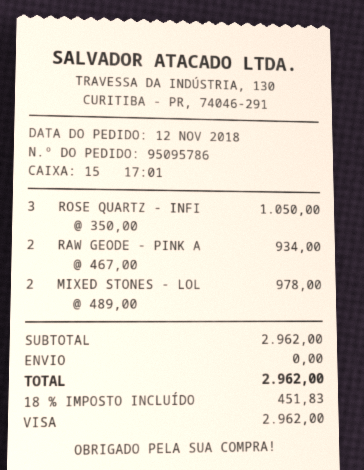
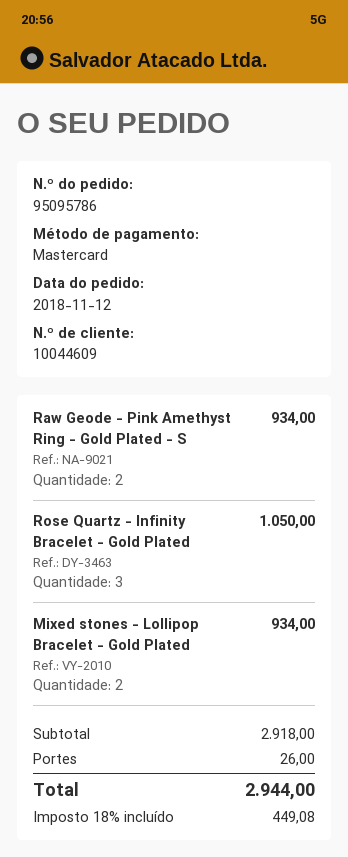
payment method: Visa -> Mastercard
MIXED STONES - LOL: 2 for 978.00 -> 2 for 934.00
subtotal: 2962.00 -> 2918.00
shipping: 0.00 -> 26.00
tax: 18% = 451.83 -> 18% = 449.08
total: 2962.00 -> 2944.00

